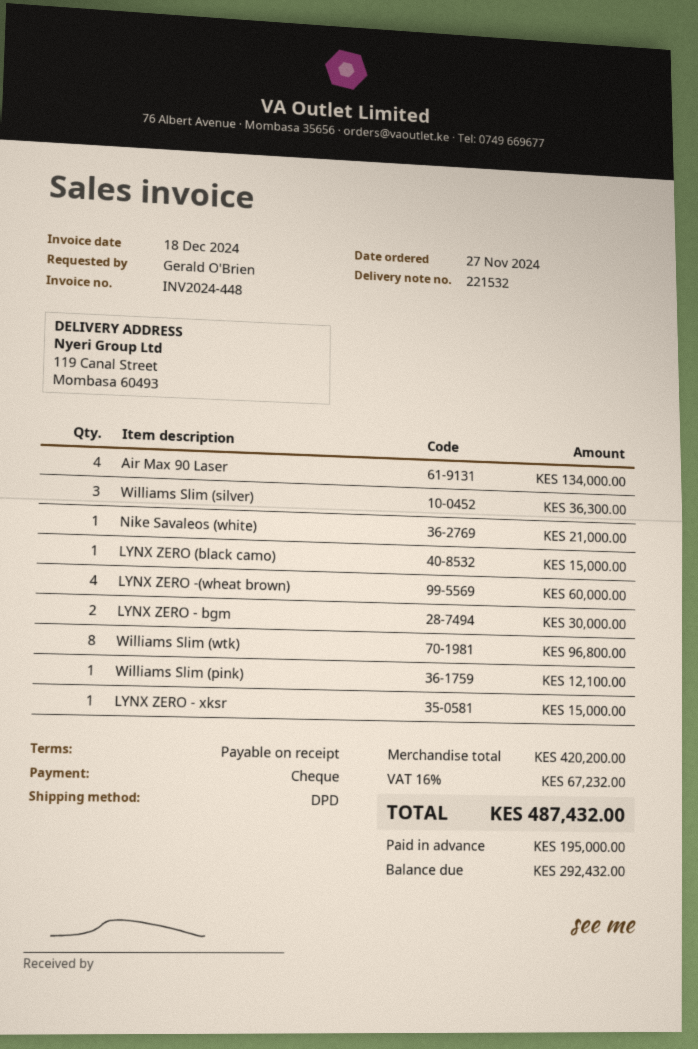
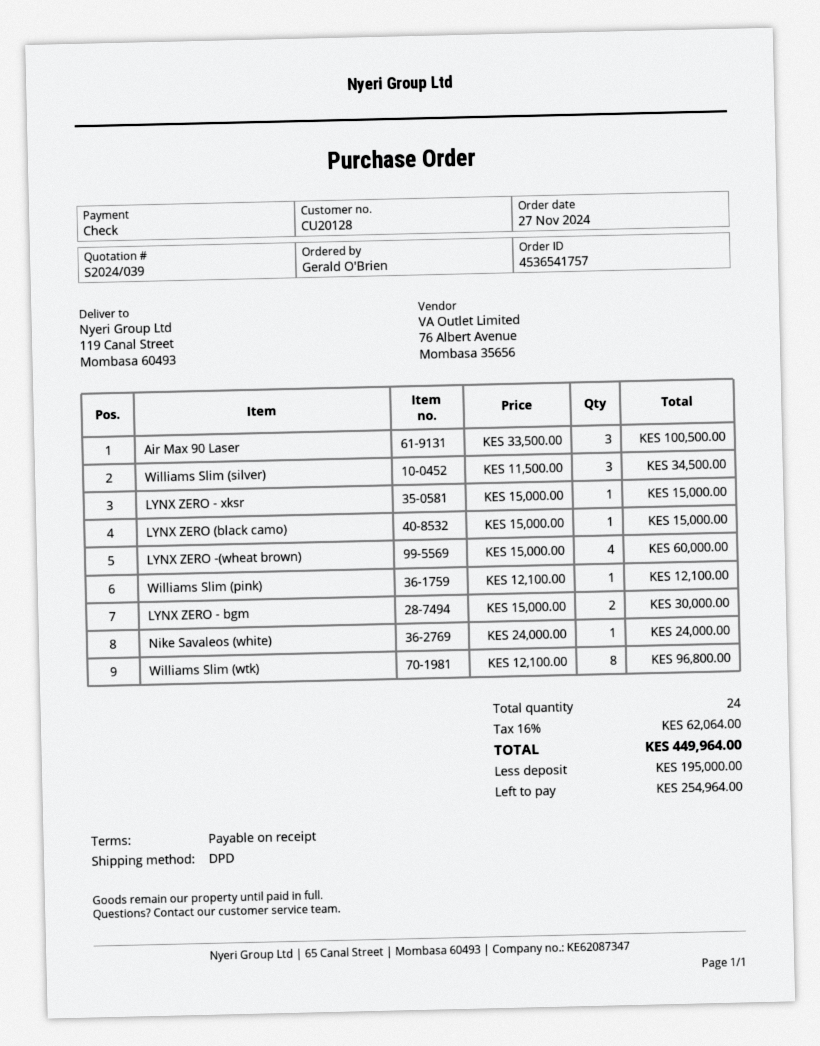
Air Max 90 Laser: 4 for 134000.00 -> 3 for 100500.00
Williams Slim (silver): 3 for 36300.00 -> 3 for 34500.00
Nike Savaleos (white): 1 for 21000.00 -> 1 for 24000.00
tax: 16% = 67232.00 -> 16% = 62064.00
total: 487432.00 -> 449964.00
balance: 292432.00 -> 254964.00

